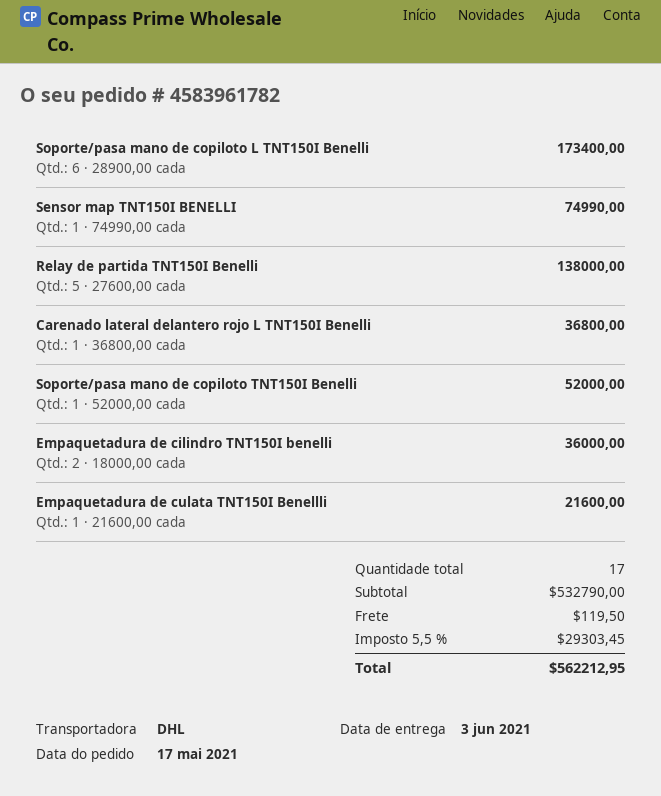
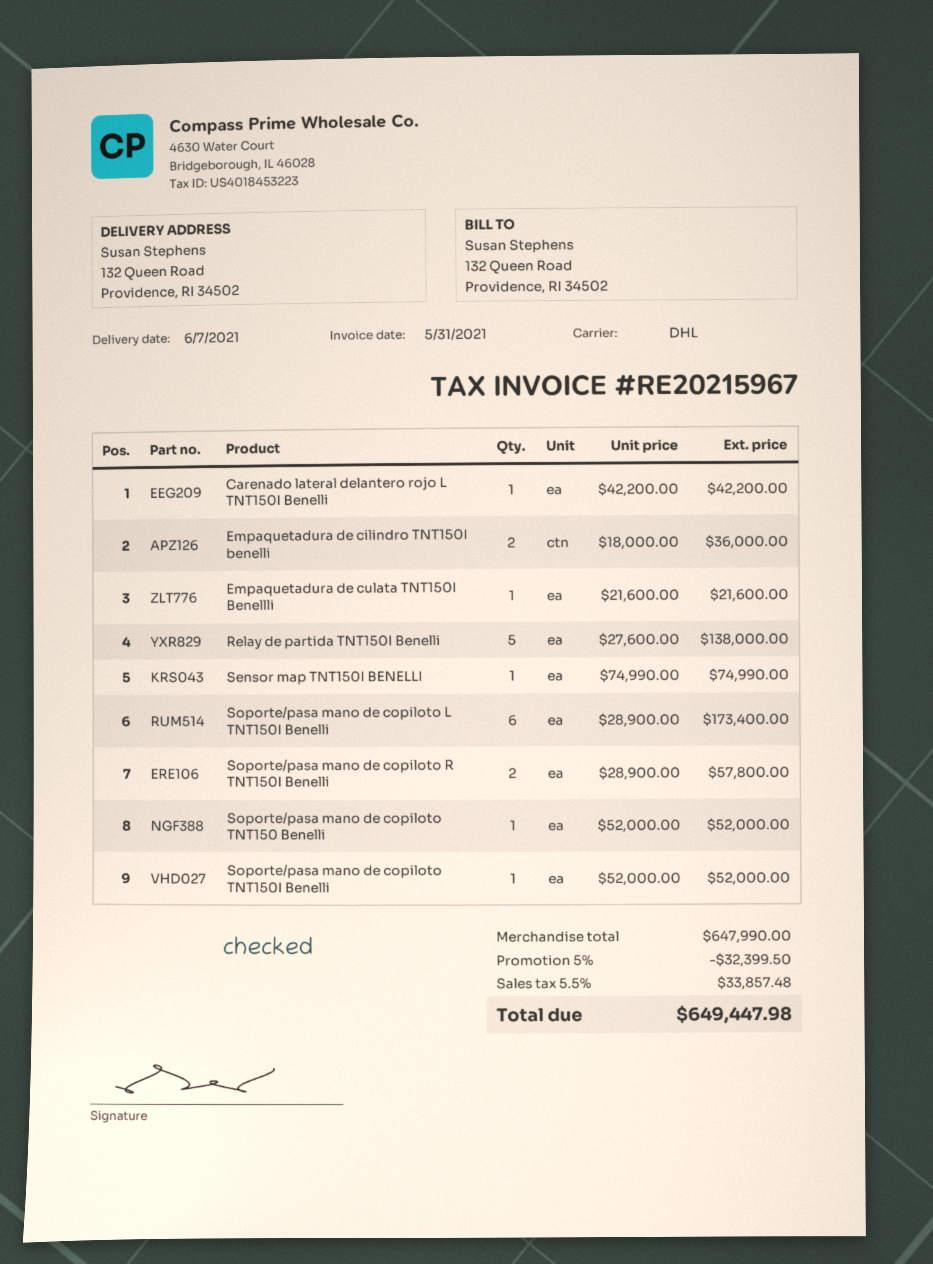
delivery date: 2021-06-03 -> 2021-06-07
Carenado lateral delantero rojo L TNT150I Benelli: 1 x 36800.00 = 36800.00 -> 1 x 42200.00 = 42200.00
Soporte/pasa mano de copiloto R TNT150I Benelli: none -> 2 x 28900.00 = 57800.00
Soporte/pasa mano de copiloto TNT150 Benelli: none -> 1 x 52000.00 = 52000.00
subtotal: 532790.00 -> 647990.00
discount: none -> 5% = 32399.50
shipping: 119.50 -> none
tax: 5.5% = 29303.45 -> 5.5% = 33857.48
total: 562212.95 -> 649447.98

